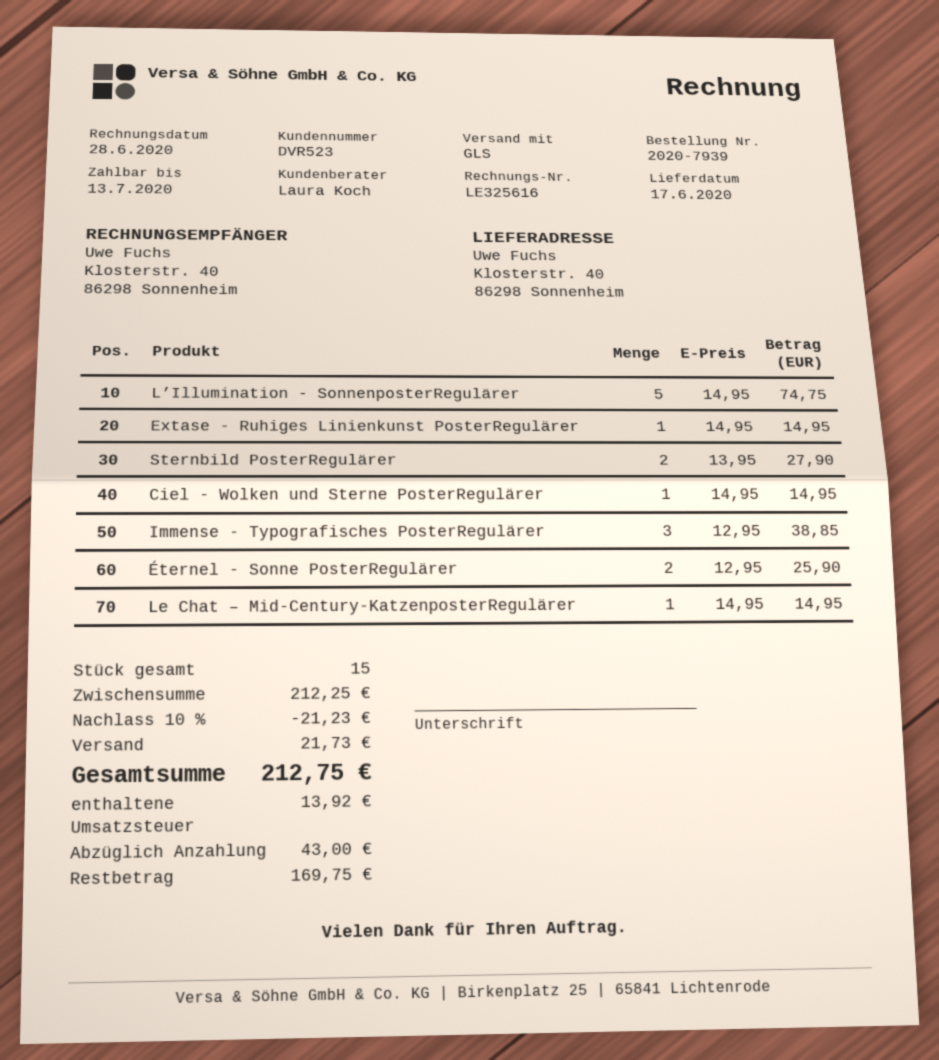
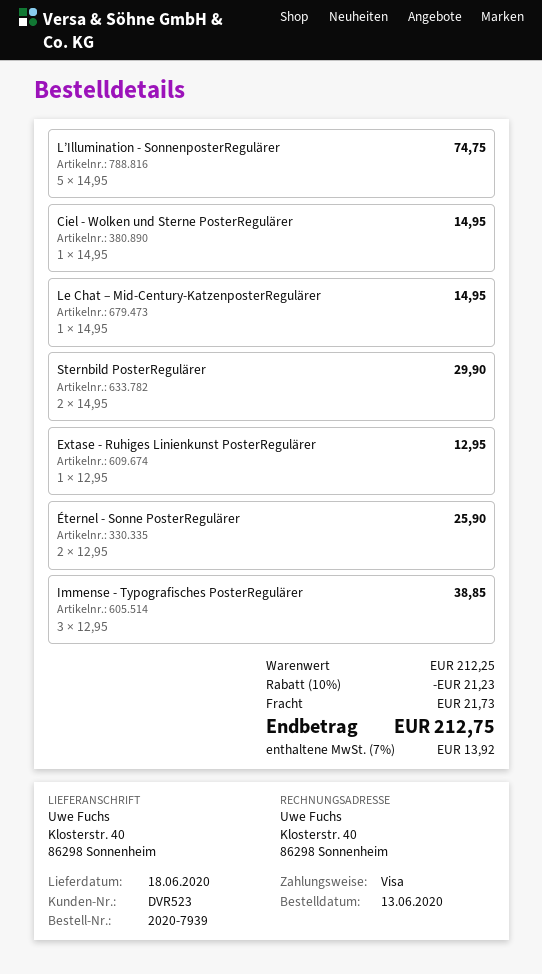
delivery date: 2020-06-17 -> 2020-06-18
Extase - Ruhiges Linienkunst PosterRegulärer: 1 x 14.95 = 14.95 -> 1 x 12.95 = 12.95
Sternbild PosterRegulärer: 2 x 13.95 = 27.90 -> 2 x 14.95 = 29.90

